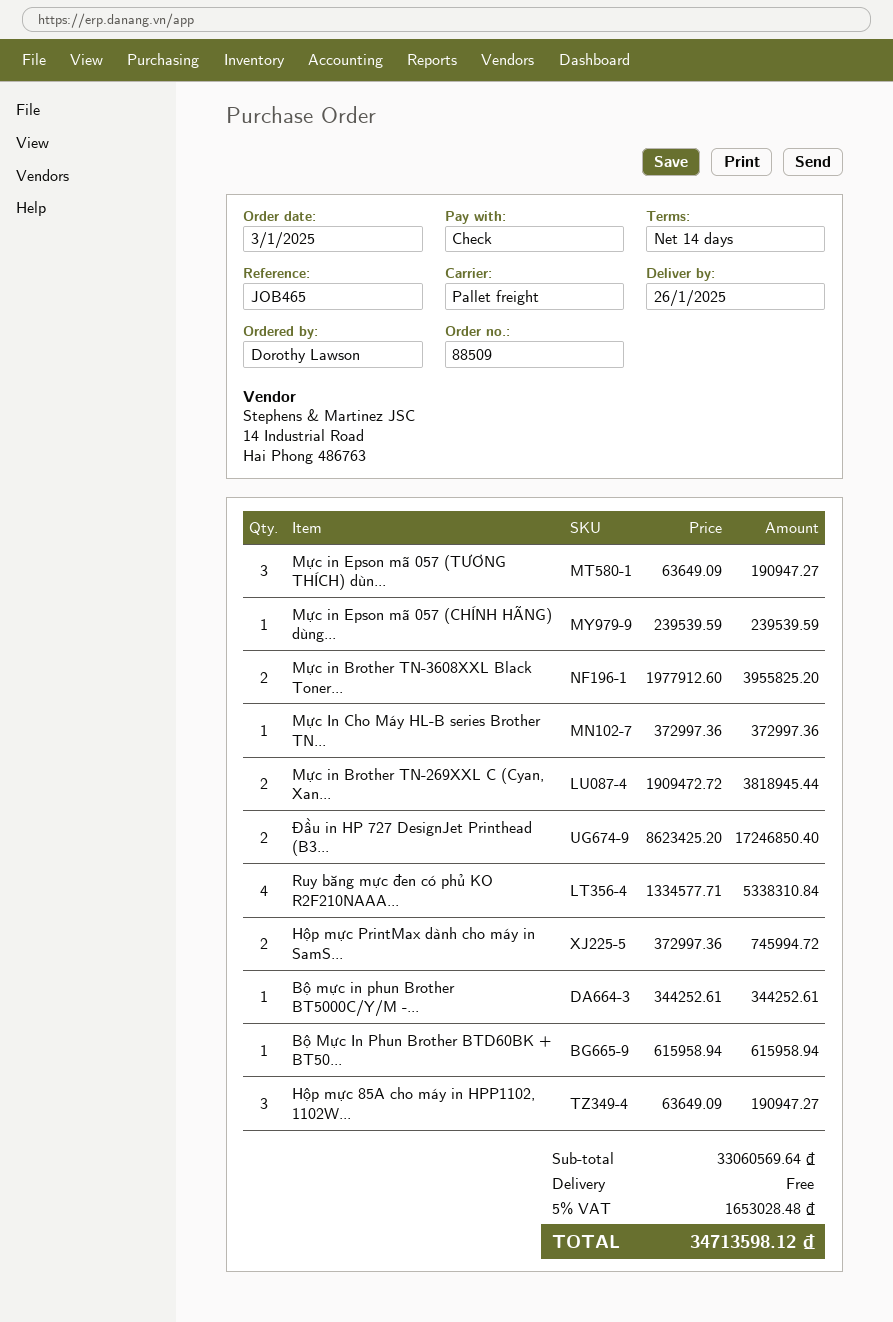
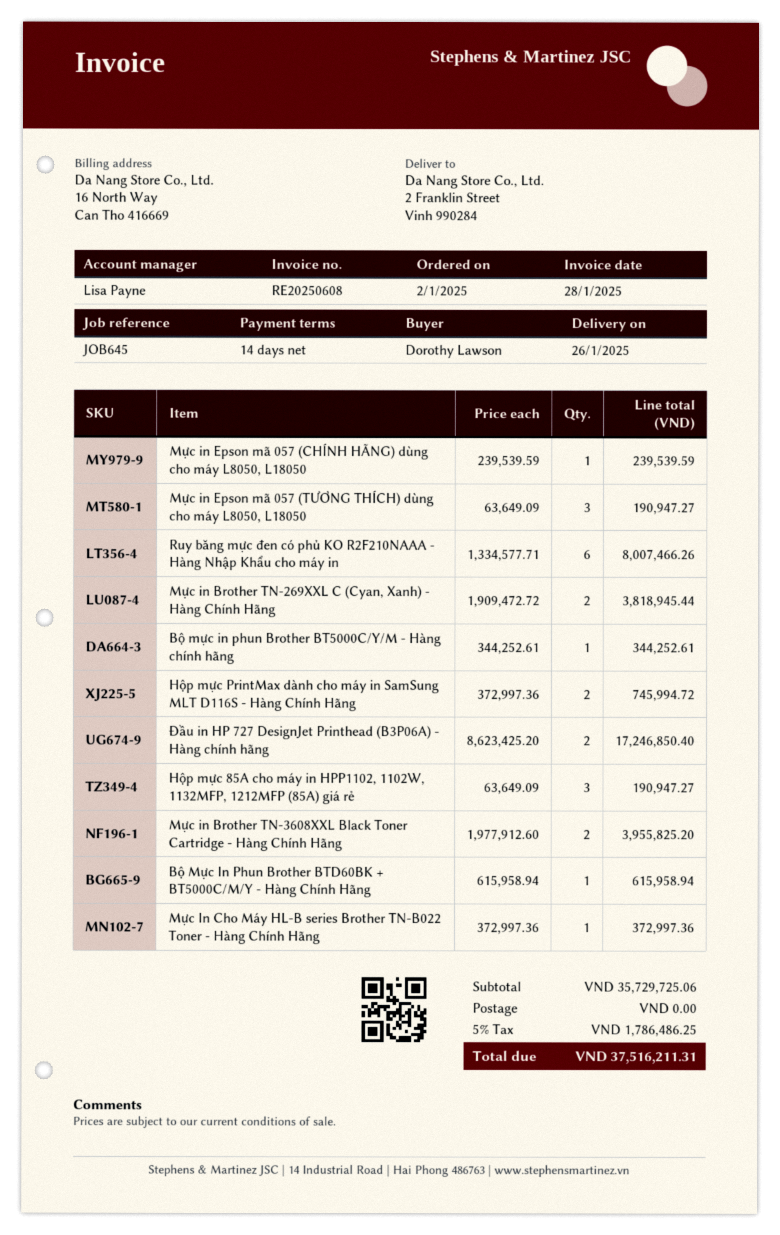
order date: 2025-01-03 -> 2025-01-02
reference: JOB465 -> JOB645
Ruy băng mực đen có phủ KO R2F210NAAA...: 4 x 1334577.71 = 5338310.84 -> 6 x 1334577.71 = 8007466.26
subtotal: 33060569.64 -> 35729725.06
tax: 5% = 1653028.48 -> 5% = 1786486.25
total: 34713598.12 -> 37516211.31

